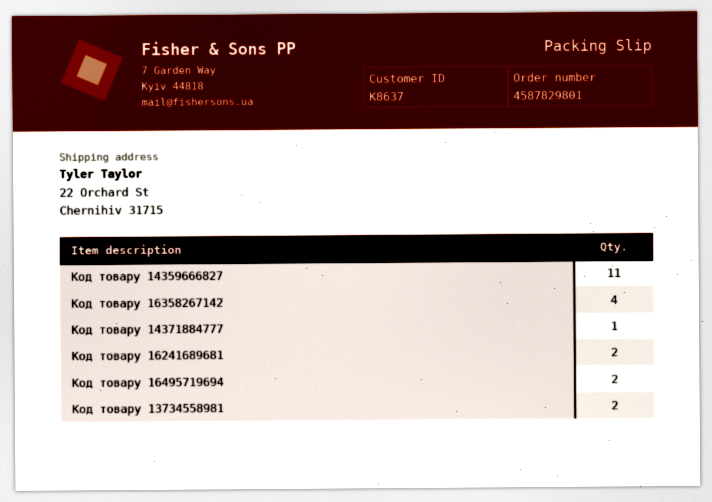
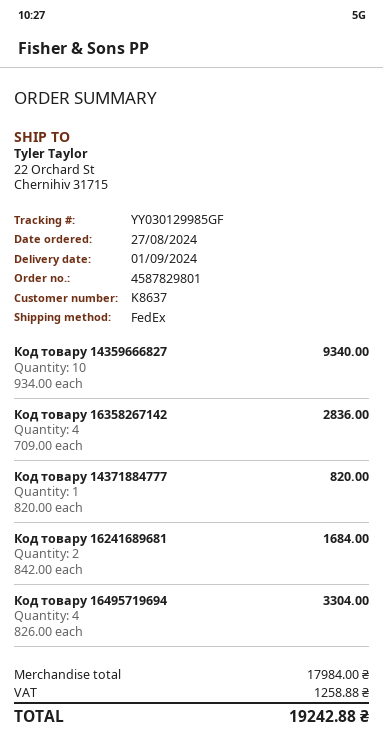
Код товару 14359666827: 11 -> 10
Код товару 16495719694: 2 -> 4
Код товару 13734558981: 2 -> none

